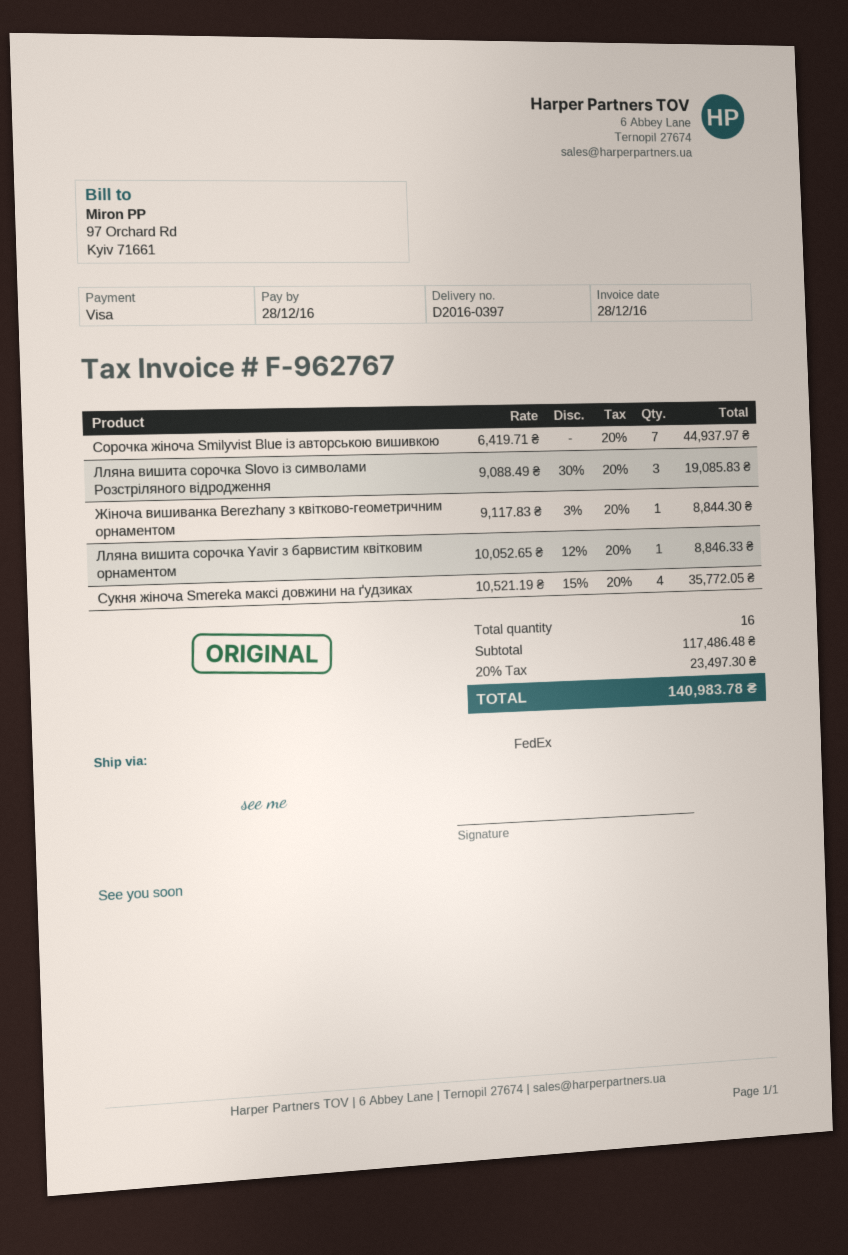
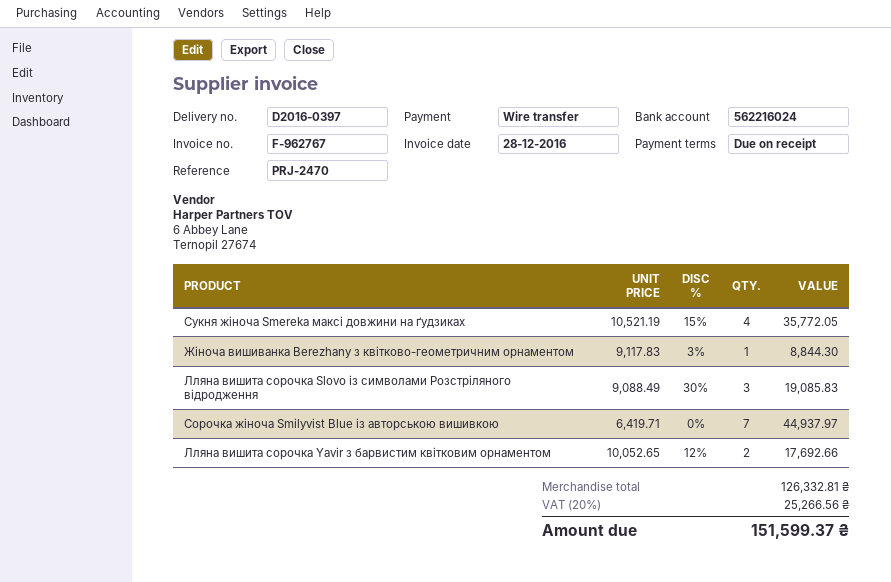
payment method: Visa -> bank transfer
Лляна вишита сорочка Yavir з барвистим квітковим орнаментом: 1 x 10052.65 - 12% = 8846.33 -> 2 x 10052.65 - 12% = 17692.66
subtotal: 117486.48 -> 126332.81
tax: 20% = 23497.30 -> 20% = 25266.56
total: 140983.78 -> 151599.37

